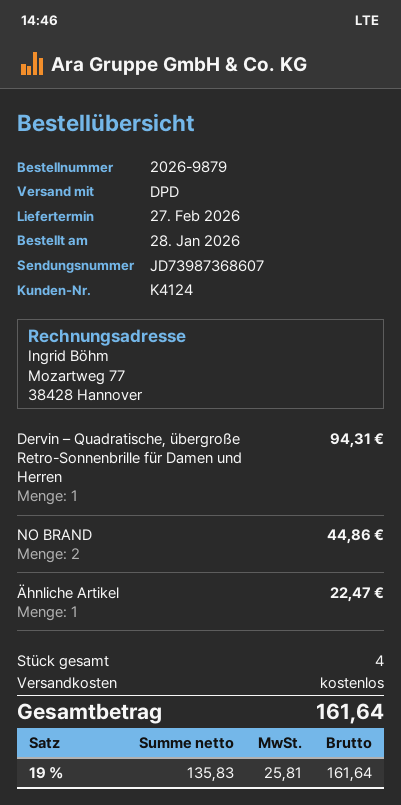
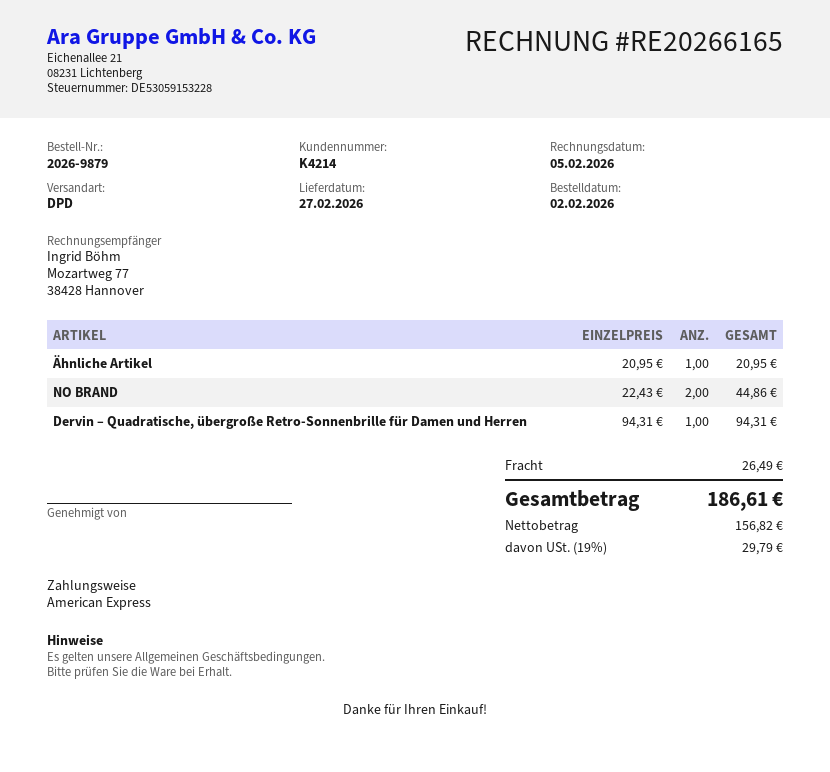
order date: 2026-01-28 -> 2026-02-02
customer number: K4124 -> K4214
Ähnliche Artikel: 1 for 22.47 -> 1 for 20.95
shipping: 0.00 -> 26.49
net: 135.83 -> 156.82
tax: 19% = 25.81 -> 19% = 29.79
total: 161.64 -> 186.61

